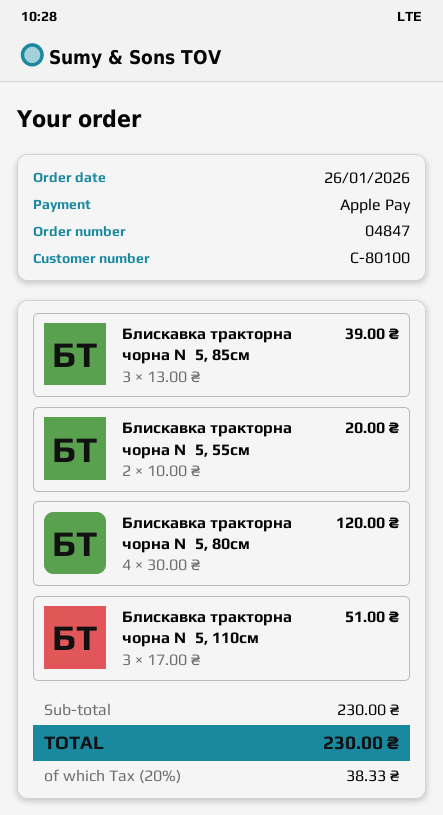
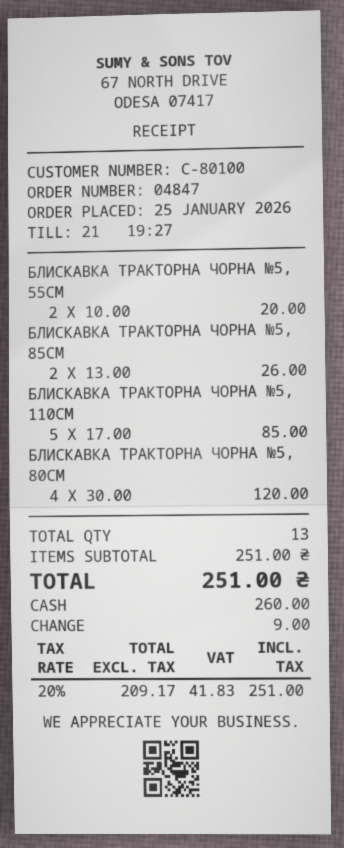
order date: 2026-01-26 -> 2026-01-25
payment method: Apple Pay -> cash
Блискавка тракторна чорна №5, 85см: 3 x 13.00 = 39.00 -> 2 x 13.00 = 26.00
Блискавка тракторна чорна №5, 110см: 3 x 17.00 = 51.00 -> 5 x 17.00 = 85.00
subtotal: 230.00 -> 251.00
tax: 20% = 38.33 -> 20% = 41.83
total: 230.00 -> 251.00

